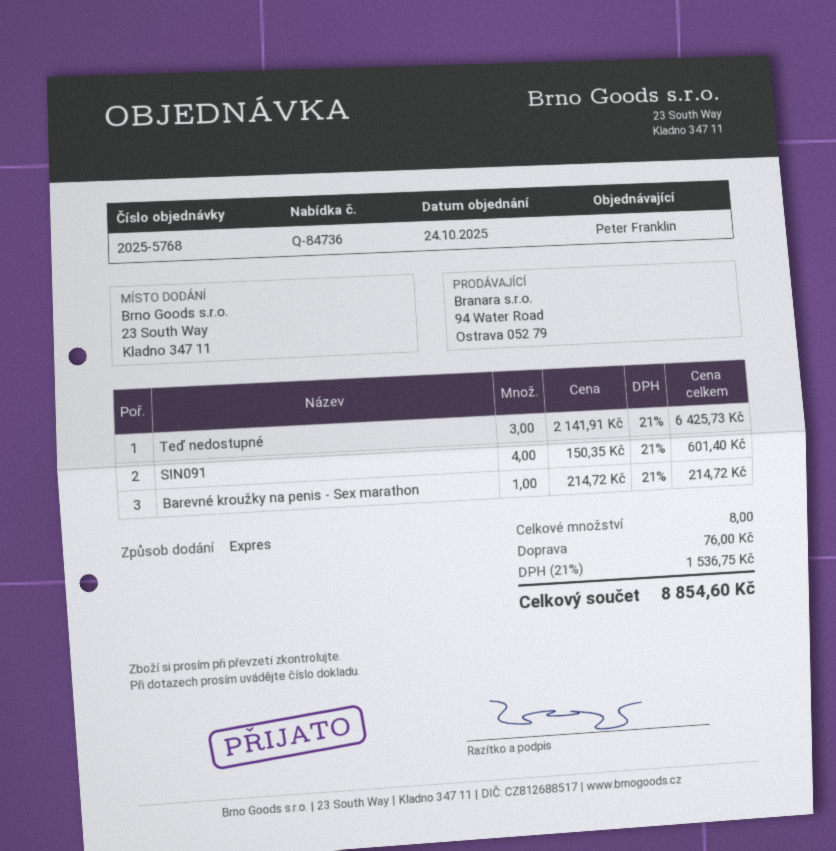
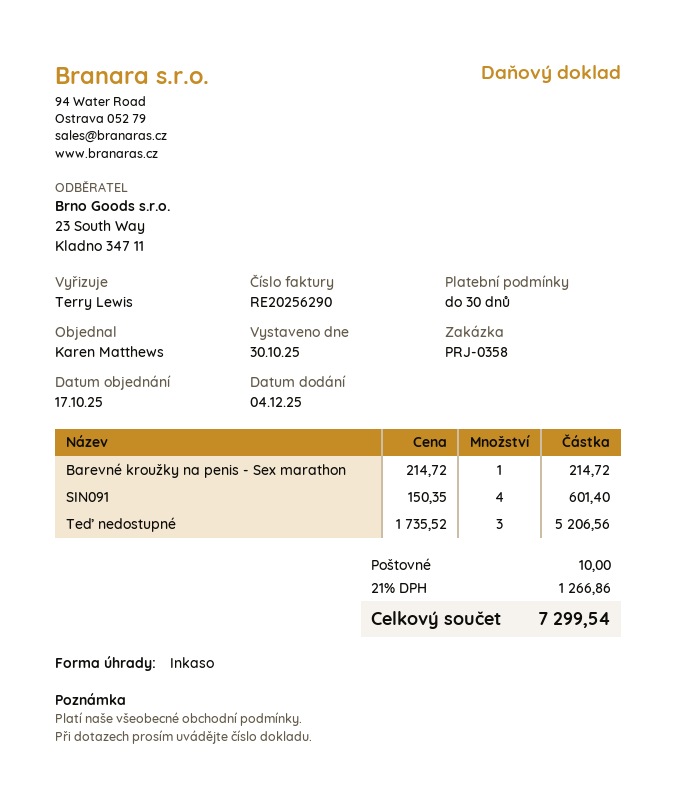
order date: 2025-10-24 -> 2025-10-17
ordered by: Peter Franklin -> Karen Matthews
Teď nedostupné: 3 x 2141.91 = 6425.73 -> 3 x 1735.52 = 5206.56
shipping: 76.00 -> 10.00
tax: 21% = 1536.75 -> 21% = 1266.86
total: 8854.60 -> 7299.54

